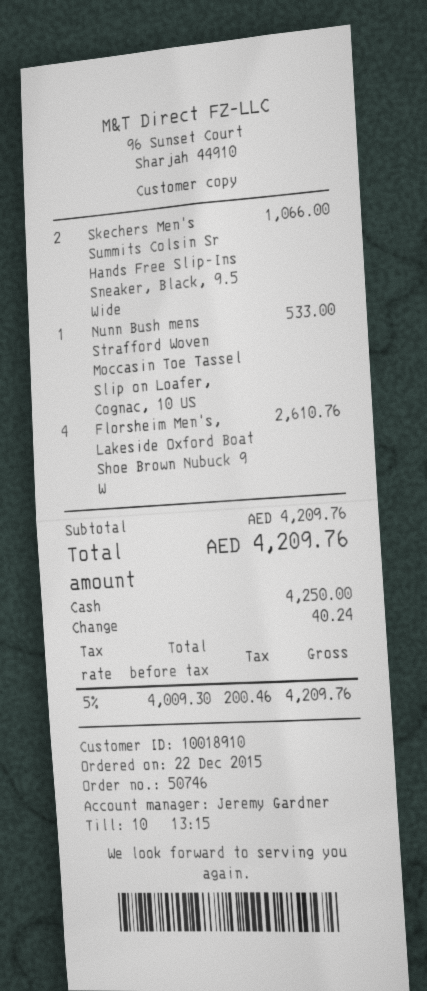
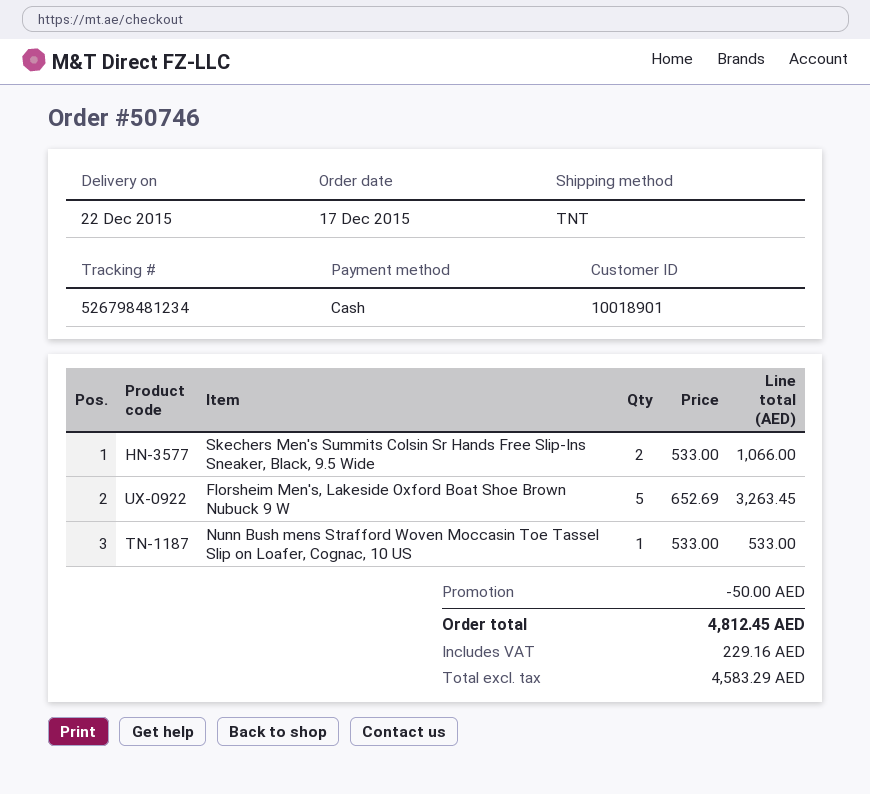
order date: 2015-12-22 -> 2015-12-17
customer number: 10018910 -> 10018901
Florsheim Men's, Lakeside Oxford Boat Shoe Brown Nubuck 9 W: 4 for 2610.76 -> 5 for 3263.45
discount: none -> 50.00
net: 4009.30 -> 4583.29
tax: 200.46 -> 229.16
total: 4209.76 -> 4812.45

